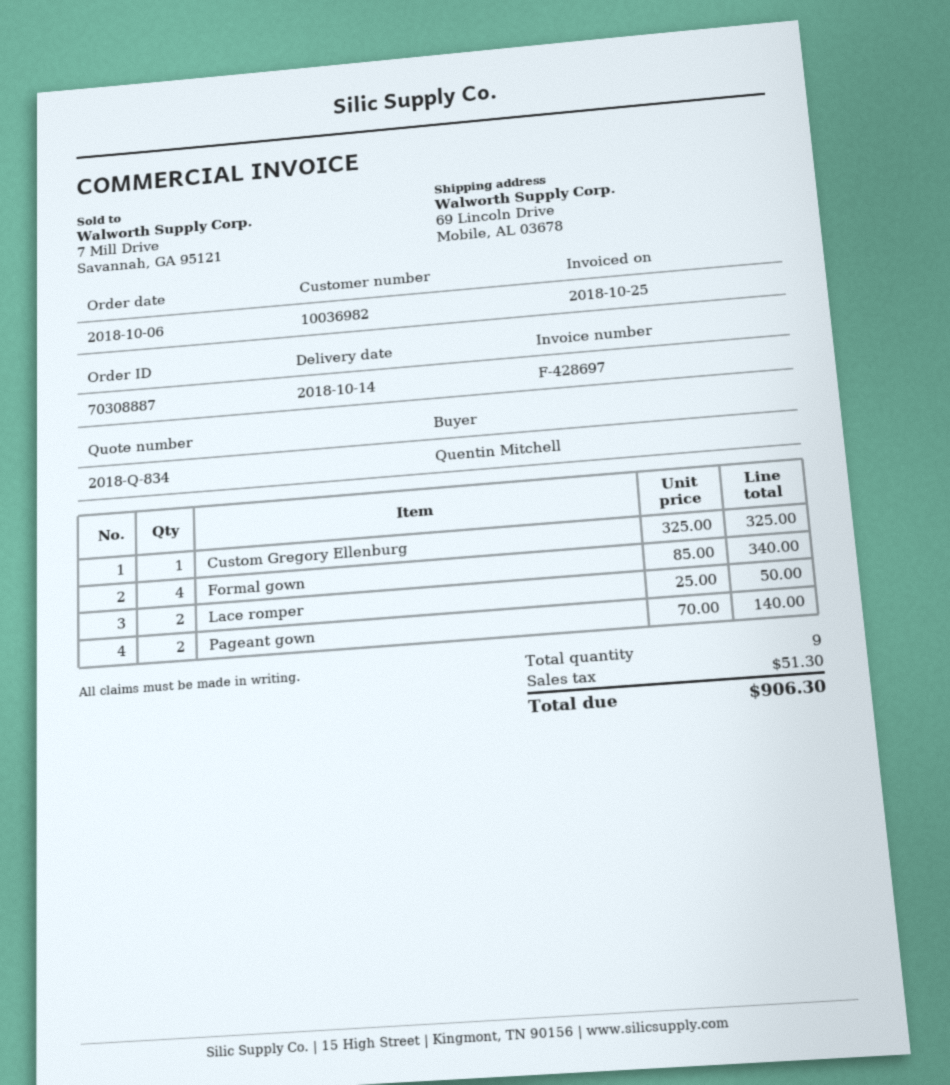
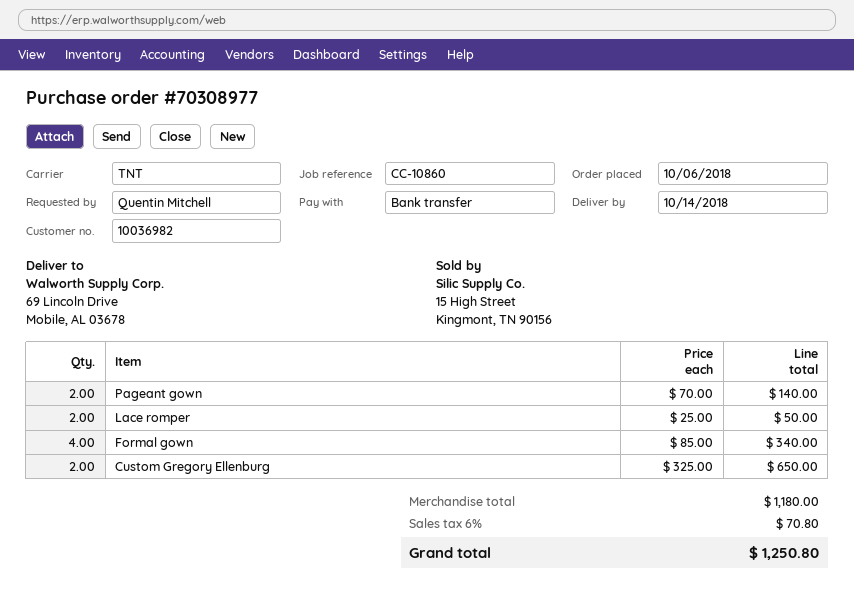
order number: 70308887 -> 70308977
Custom Gregory Ellenburg: 1 x 325.00 = 325.00 -> 2 x 325.00 = 650.00
tax: 51.30 -> 70.80
total: 906.30 -> 1250.80

